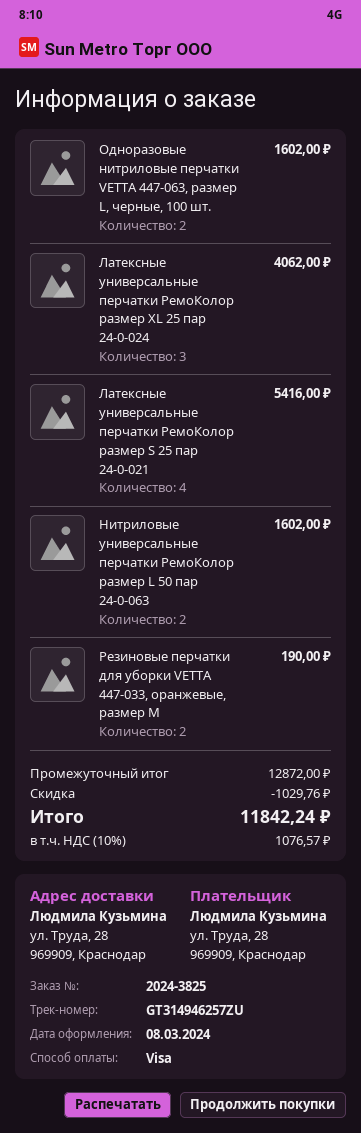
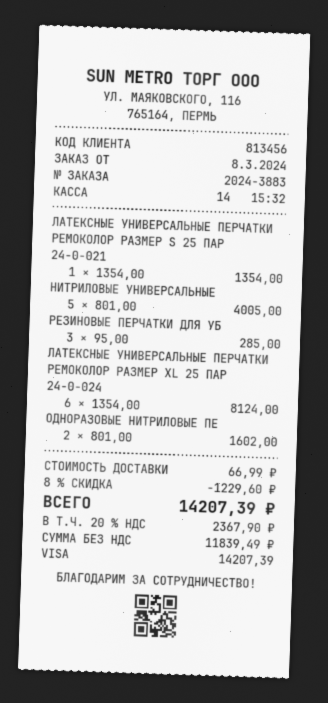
order number: 2024-3825 -> 2024-3883
Латексные универсальные перчатки РемоКолор размер XL 25 пар 24-0-024: 3 for 4062.00 -> 6 for 8124.00
Латексные универсальные перчатки РемоКолор размер S 25 пар 24-0-021: 4 for 5416.00 -> 1 for 1354.00
Нитриловые универсальные перчатки РемоКолор размер L 50 пар 24-0-063: 2 for 1602.00 -> 5 for 4005.00
Резиновые перчатки для уборки VETTA 447-033, оранжевые, размер M: 2 for 190.00 -> 3 for 285.00
discount: 1029.76 -> 1229.60
shipping: none -> 66.99
tax: 10% = 1076.57 -> 20% = 2367.90
total: 11842.24 -> 14207.39

